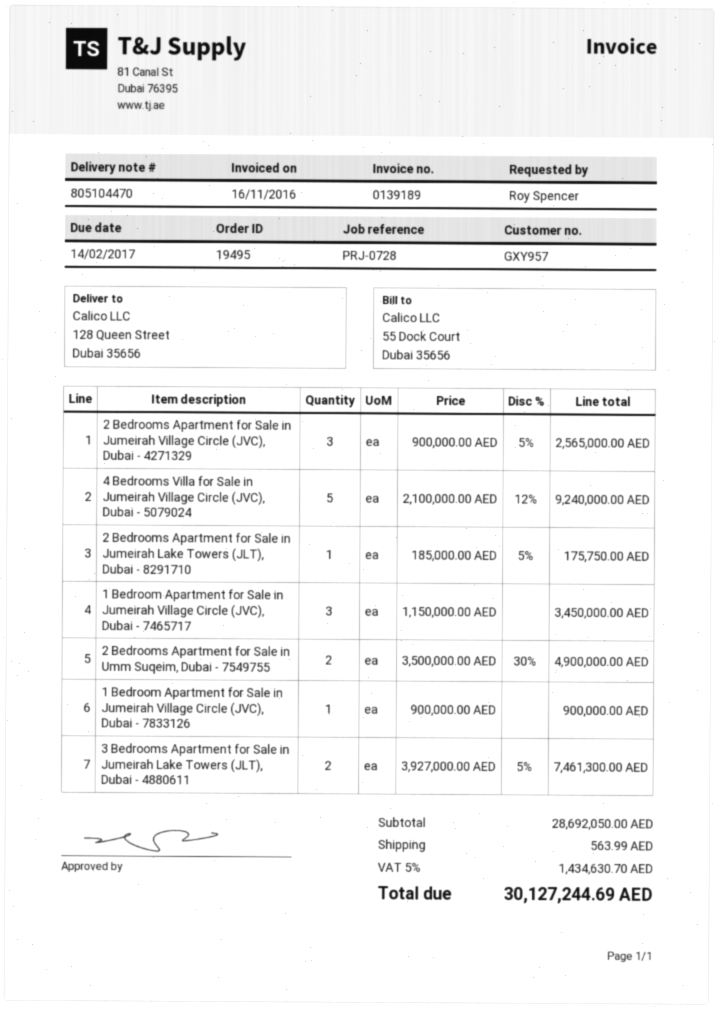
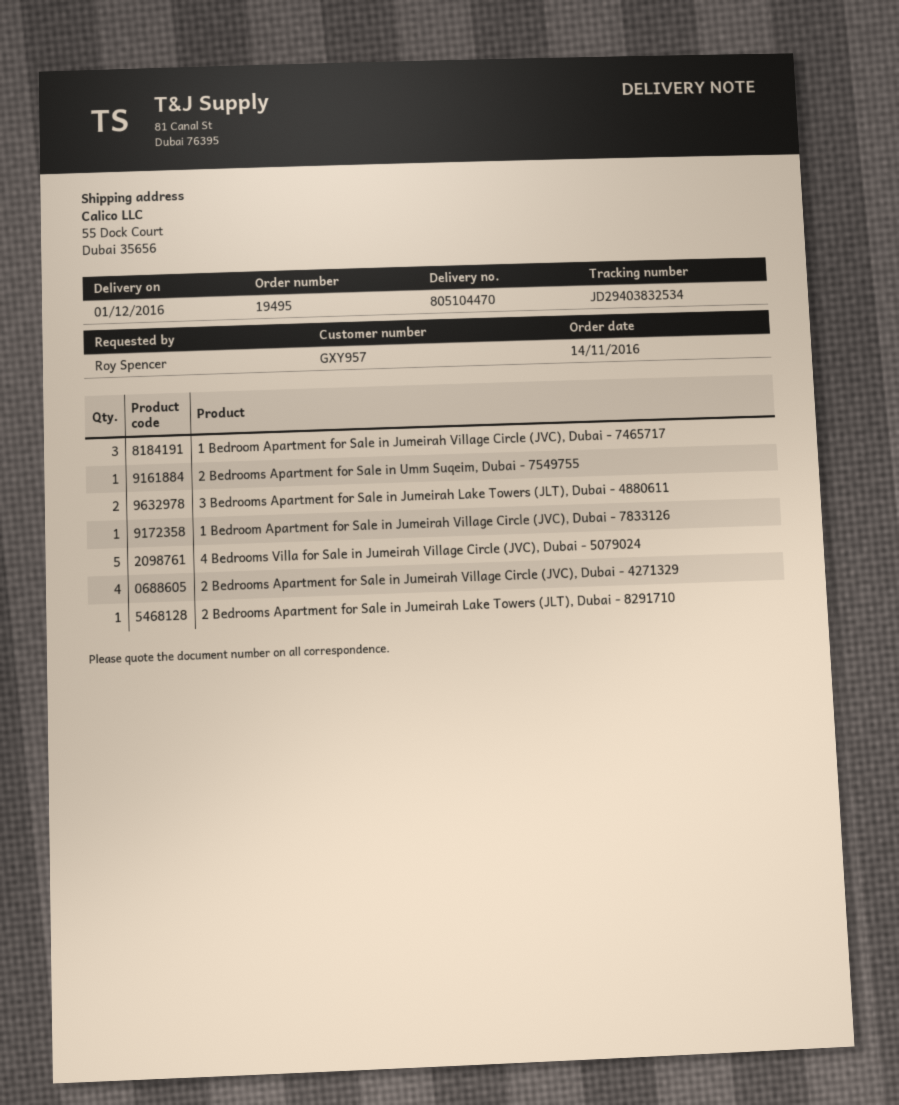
ship to: 128 Queen Street, Dubai 35656 -> 55 Dock Court, Dubai 35656
2 Bedrooms Apartment for Sale in Jumeirah Village Circle (JVC), Dubai - 4271329: 3 -> 4
2 Bedrooms Apartment for Sale in Umm Suqeim, Dubai - 7549755: 2 -> 1

